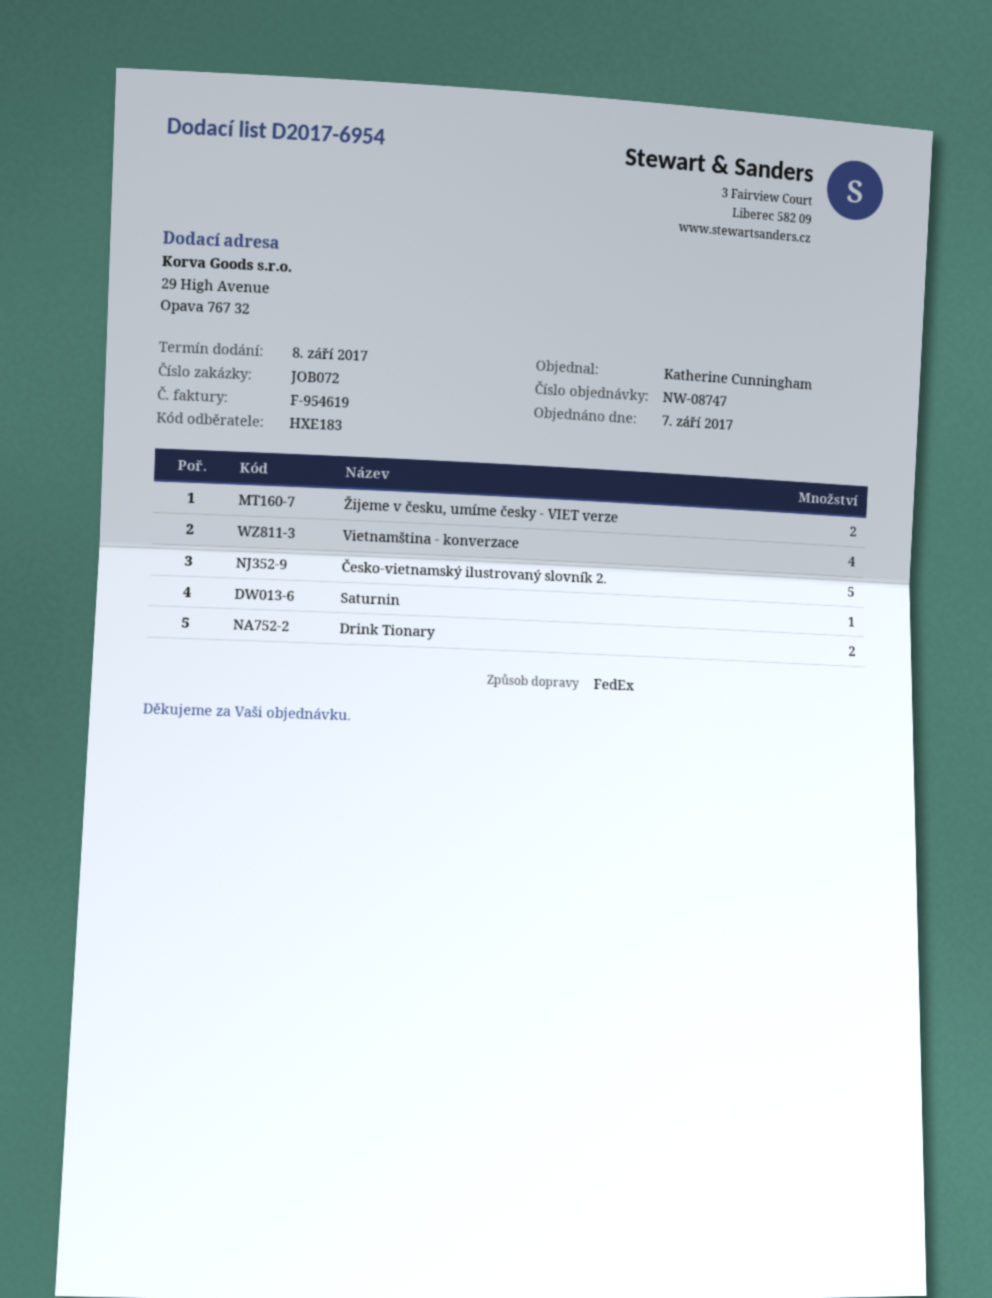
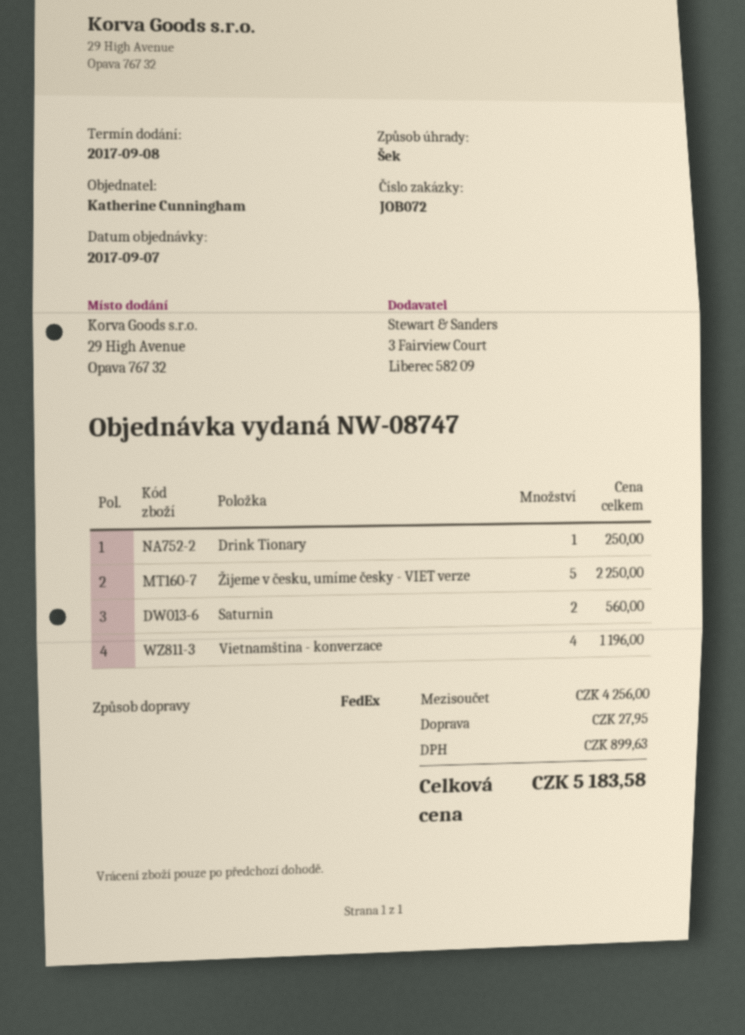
Žijeme v česku, umíme česky - VIET verze: 2 -> 5
Česko-vietnamský ilustrovaný slovník 2.: 5 -> none
Saturnin: 1 -> 2
Drink Tionary: 2 -> 1

